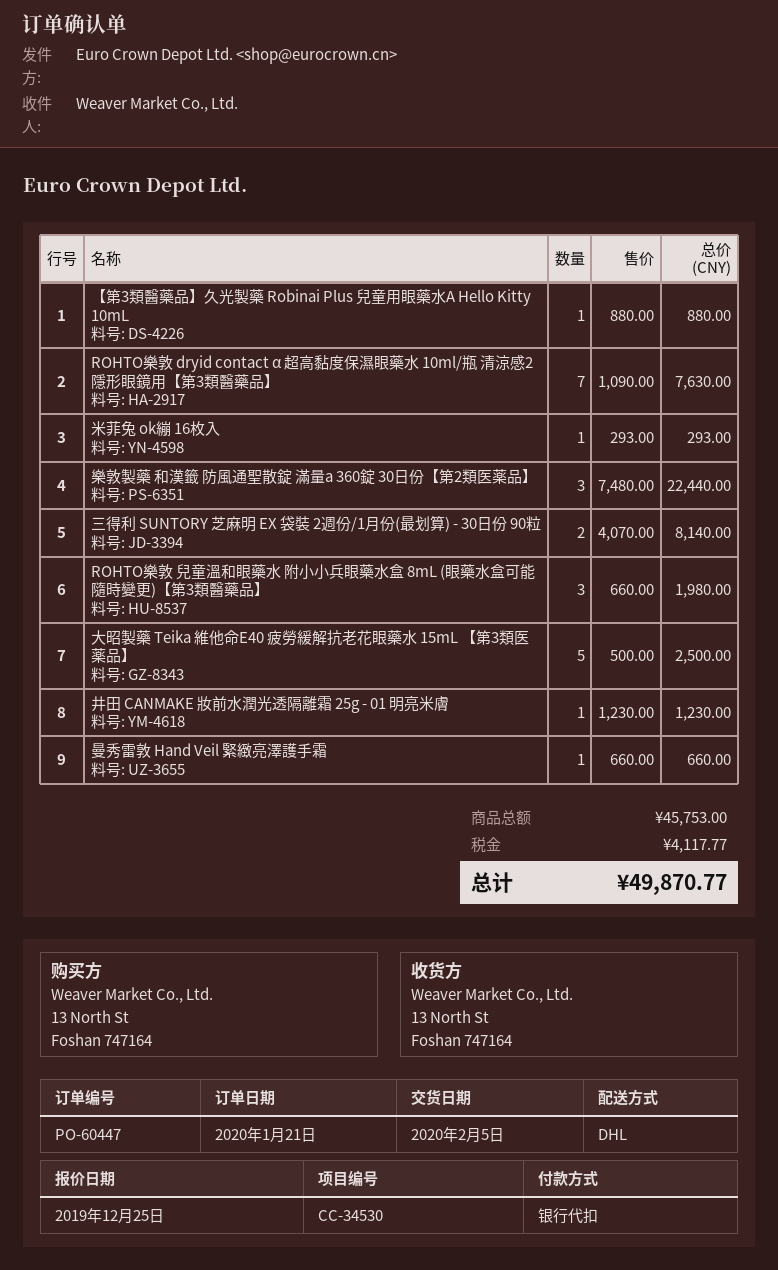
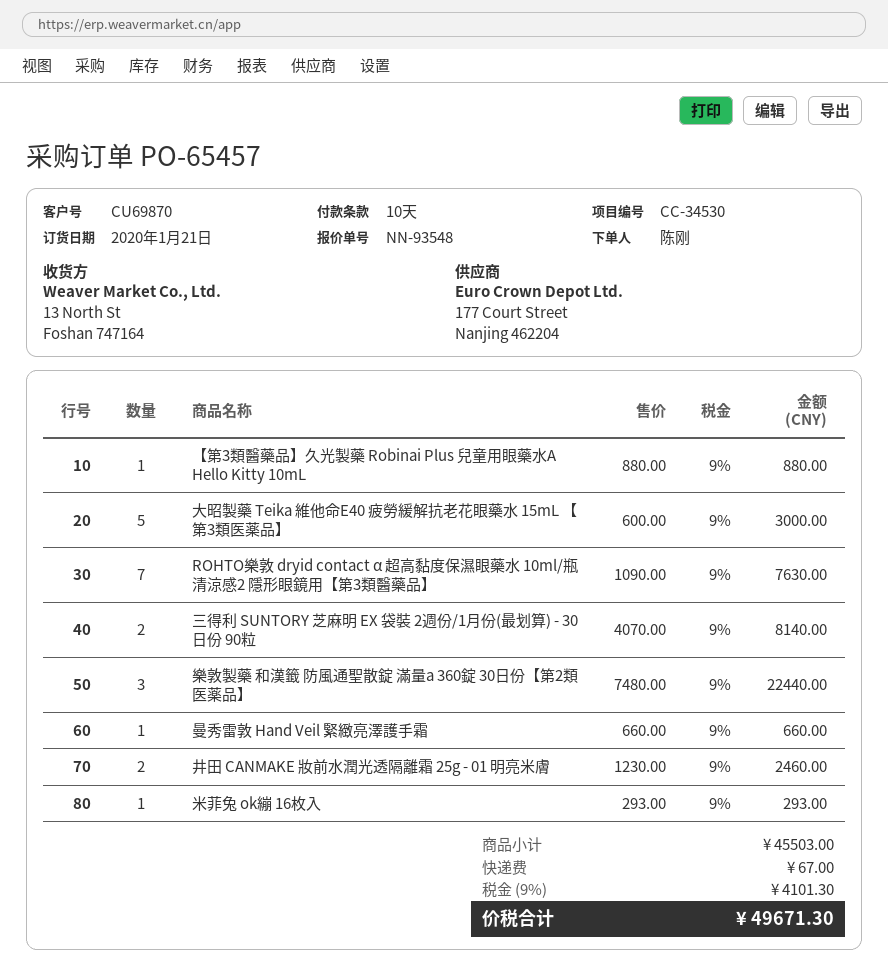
order number: PO-60447 -> PO-65457
ROHTO樂敦 兒童溫和眼藥水 附小小兵眼藥水盒 8mL (眼藥水盒可能隨時變更)【第3類醫藥品】: 3 x 660.00 = 1980.00 -> none
大昭製藥 Teika 維他命E40 疲勞緩解抗老花眼藥水 15mL 【第3類医薬品】: 5 x 500.00 = 2500.00 -> 5 x 600.00 = 3000.00
井田 CANMAKE 妝前水潤光透隔離霜 25g - 01 明亮米膚: 1 x 1230.00 = 1230.00 -> 2 x 1230.00 = 2460.00
subtotal: 45753.00 -> 45503.00
shipping: none -> 67.00
tax: 4117.77 -> 4101.30
total: 49870.77 -> 49671.30

